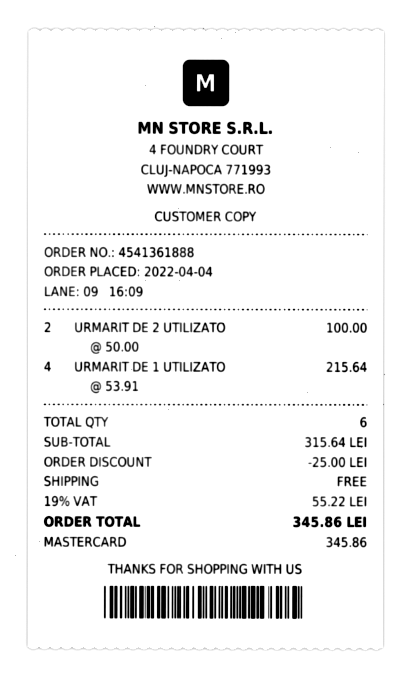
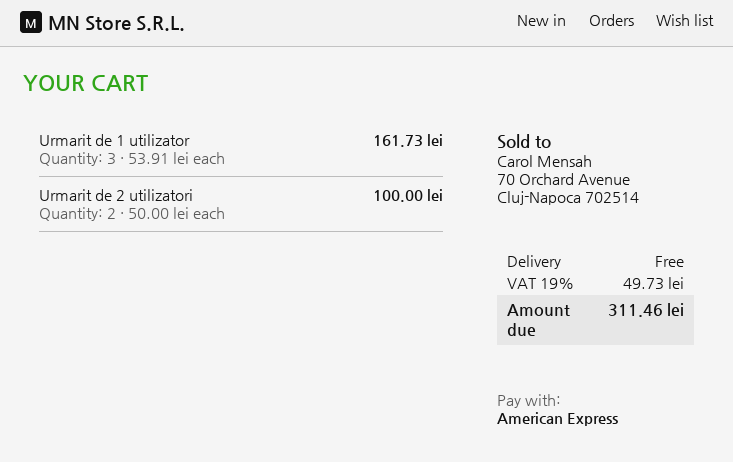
payment method: Mastercard -> American Express
URMARIT DE 1 UTILIZATO: 4 x 53.91 = 215.64 -> 3 x 53.91 = 161.73
discount: 25.00 -> none
tax: 19% = 55.22 -> 19% = 49.73
total: 345.86 -> 311.46

